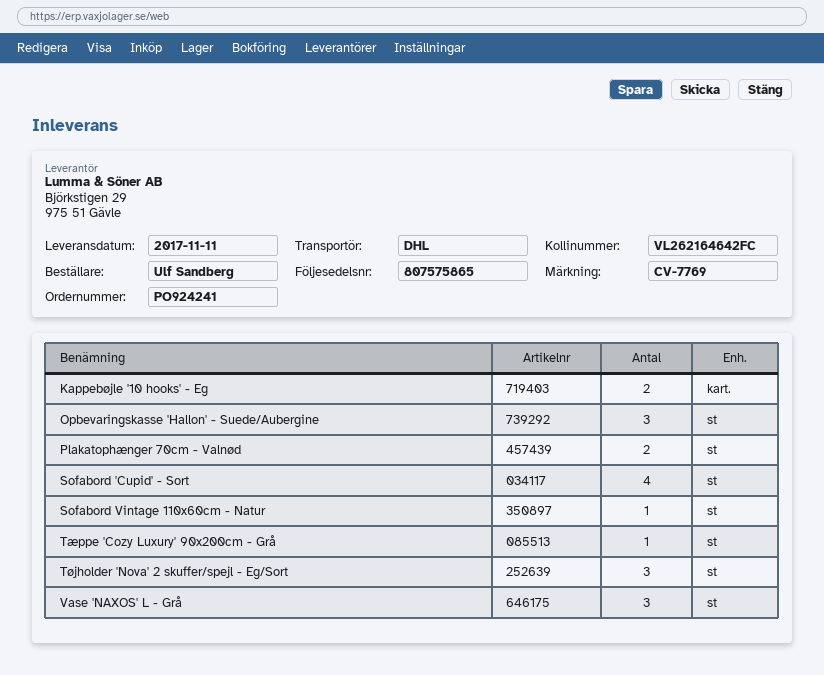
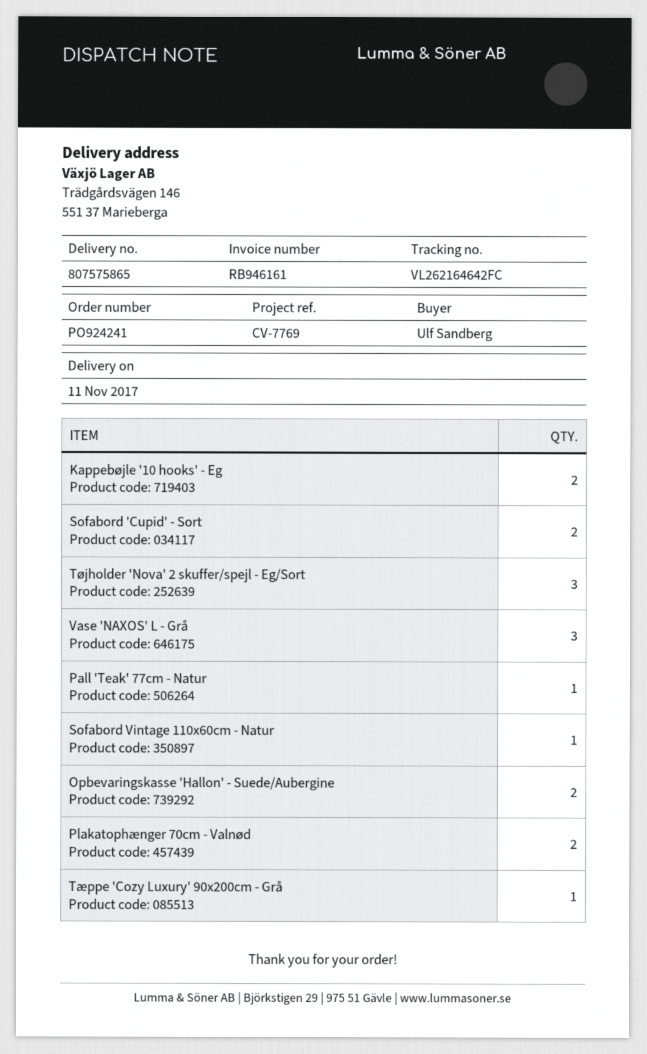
Opbevaringskasse 'Hallon' - Suede/Aubergine: 3 -> 2
Sofabord 'Cupid' - Sort: 4 -> 2
Pall 'Teak' 77cm - Natur: none -> 1

